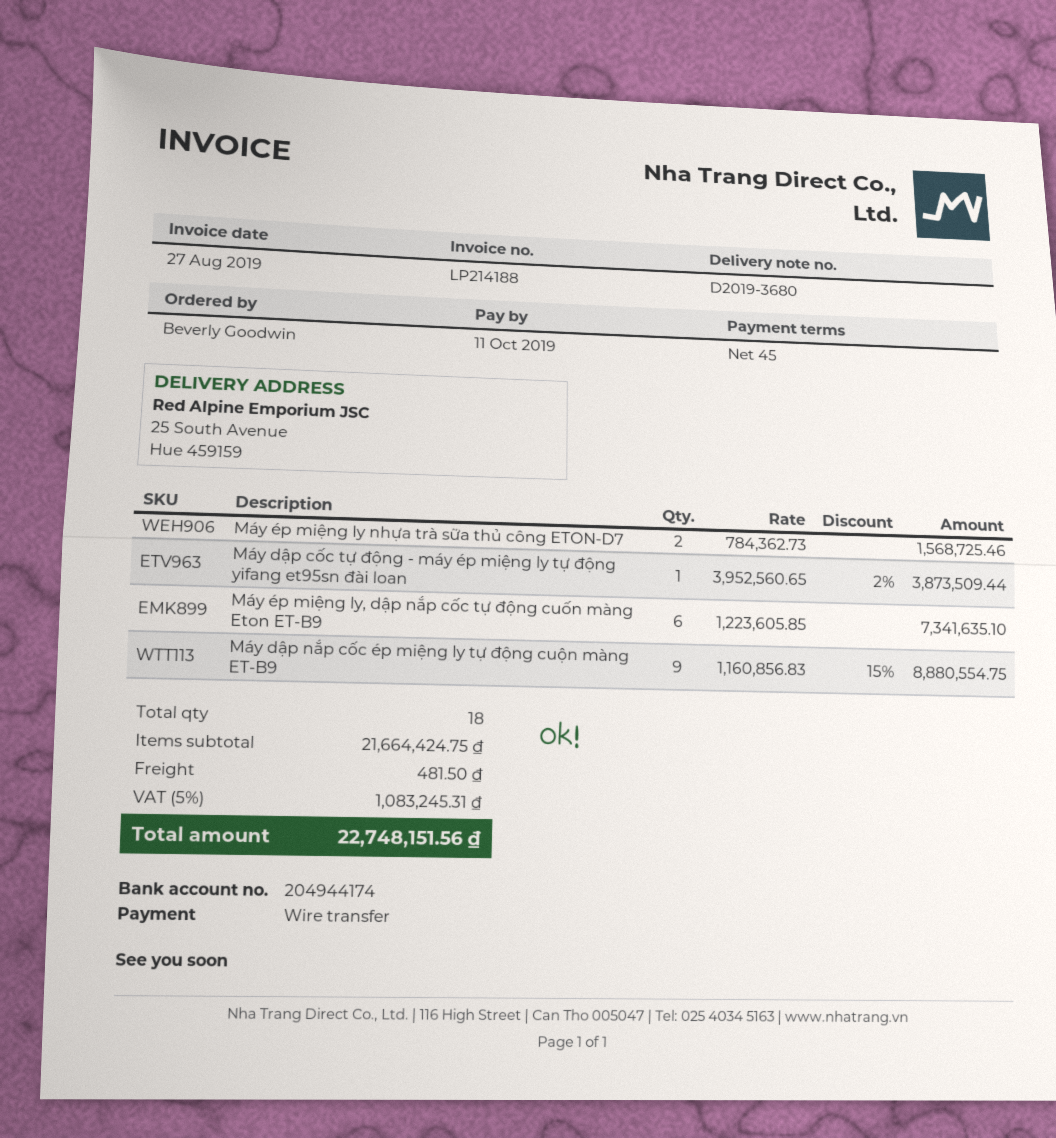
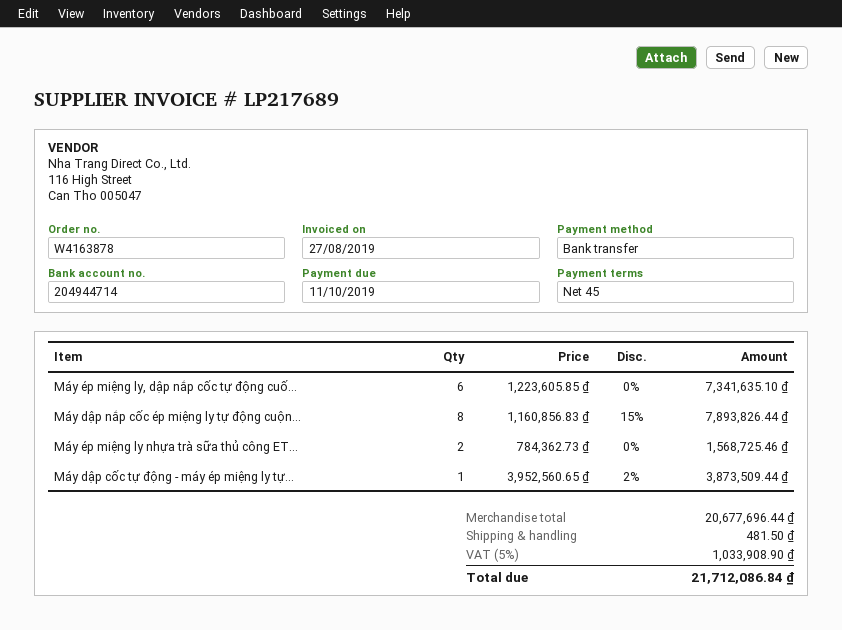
invoice number: LP214188 -> LP217689
bank account: 204944174 -> 204944714
Máy dập nắp cốc ép miệng ly tự động cuộn màng ET-B9: 9 x 1160856.83 - 15% = 8880554.75 -> 8 x 1160856.83 - 15% = 7893826.44
subtotal: 21664424.75 -> 20677696.44
tax: 5% = 1083245.31 -> 5% = 1033908.90
total: 22748151.56 -> 21712086.84

